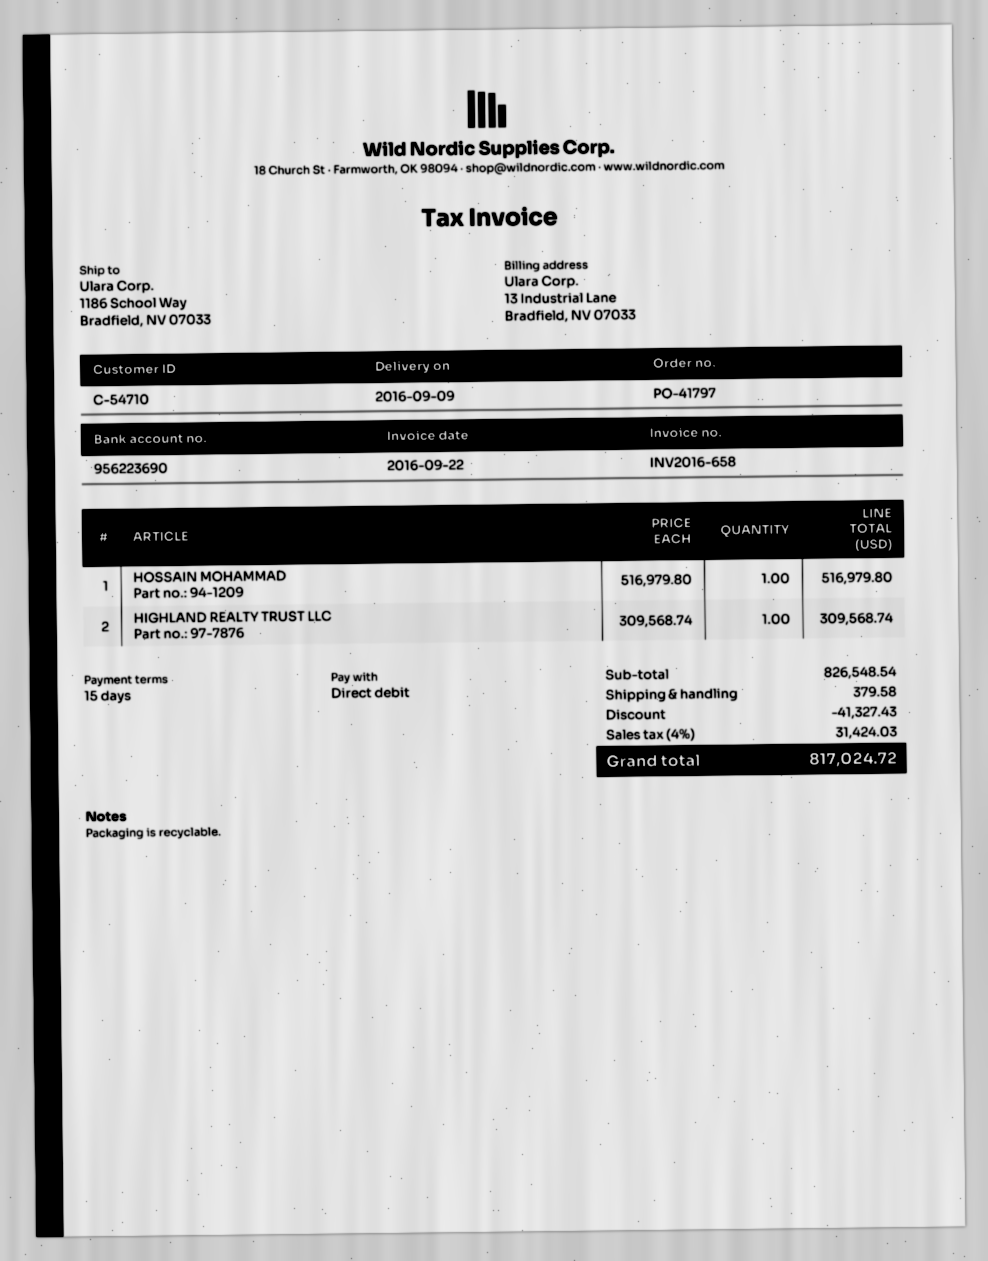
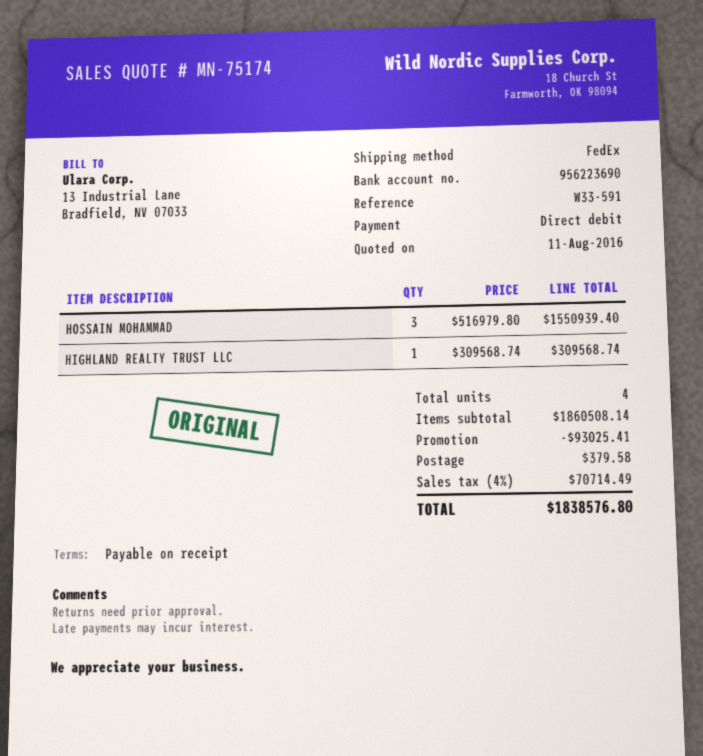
payment terms: 15 days -> on receipt
HOSSAIN MOHAMMAD: 1 x 516979.80 = 516979.80 -> 3 x 516979.80 = 1550939.40
subtotal: 826548.54 -> 1860508.14
discount: 41327.43 -> 93025.41
tax: 4% = 31424.03 -> 4% = 70714.49
total: 817024.72 -> 1838576.80

